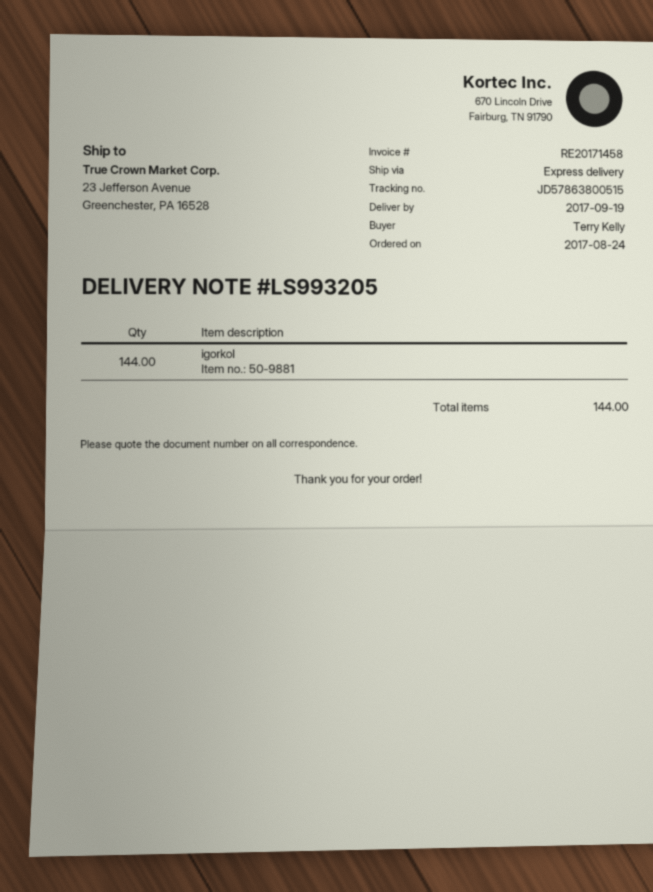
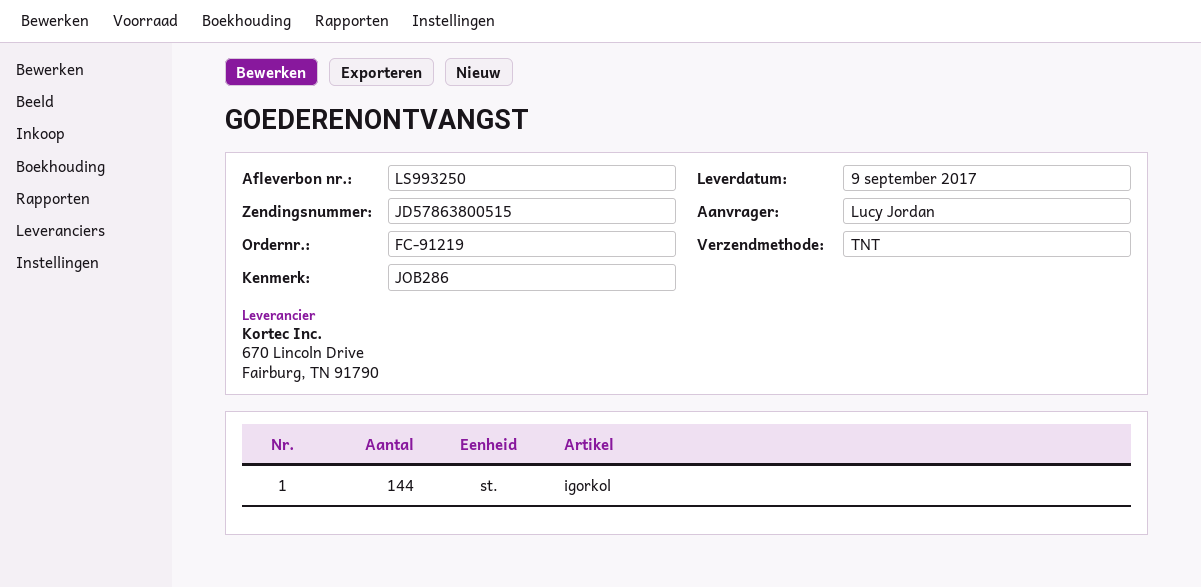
delivery note number: LS993205 -> LS993250
delivery date: 2017-09-19 -> 2017-09-09
ordered by: Terry Kelly -> Lucy Jordan
shipping method: express -> TNT

